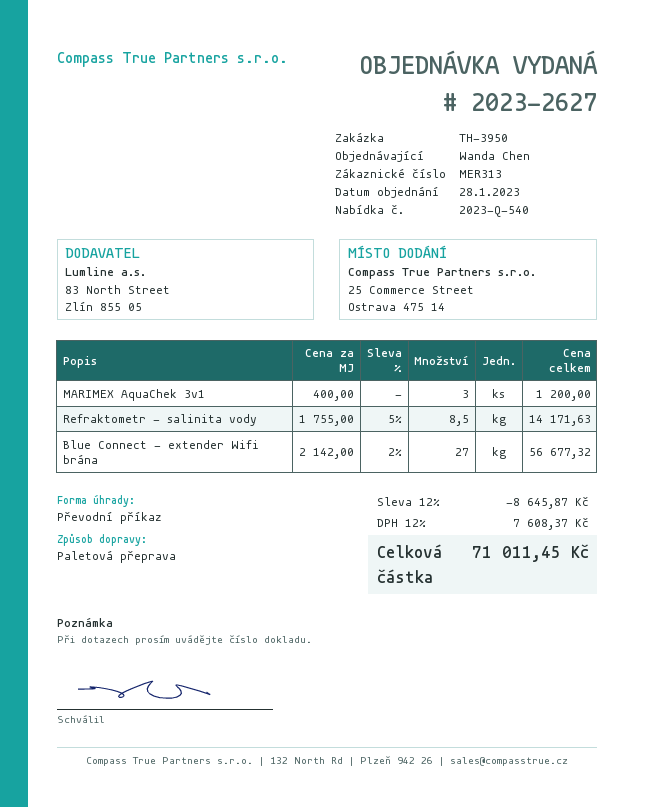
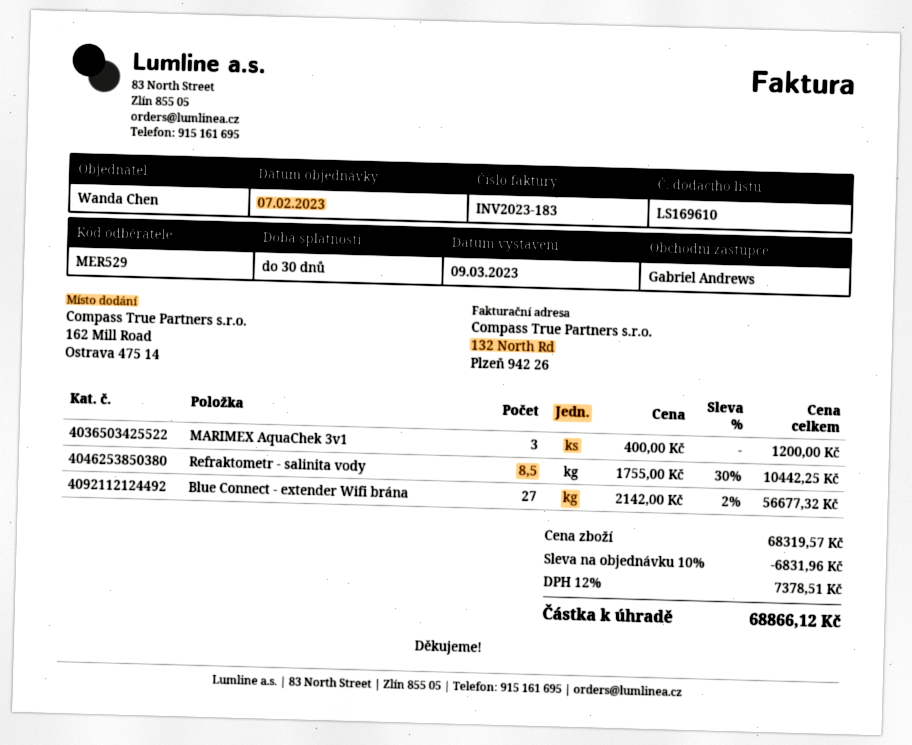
order date: 2023-01-28 -> 2023-02-07
customer number: MER313 -> MER529
ship to: 25 Commerce Street, Ostrava 475 14 -> 162 Mill Road, Ostrava 475 14
Refraktometr - salinita vody: 8.5 x 1755.00 - 5% = 14171.63 -> 8.5 x 1755.00 - 30% = 10442.25
discount: 12% = 8645.87 -> 10% = 6831.96
tax: 12% = 7608.37 -> 12% = 7378.51
total: 71011.45 -> 68866.12

